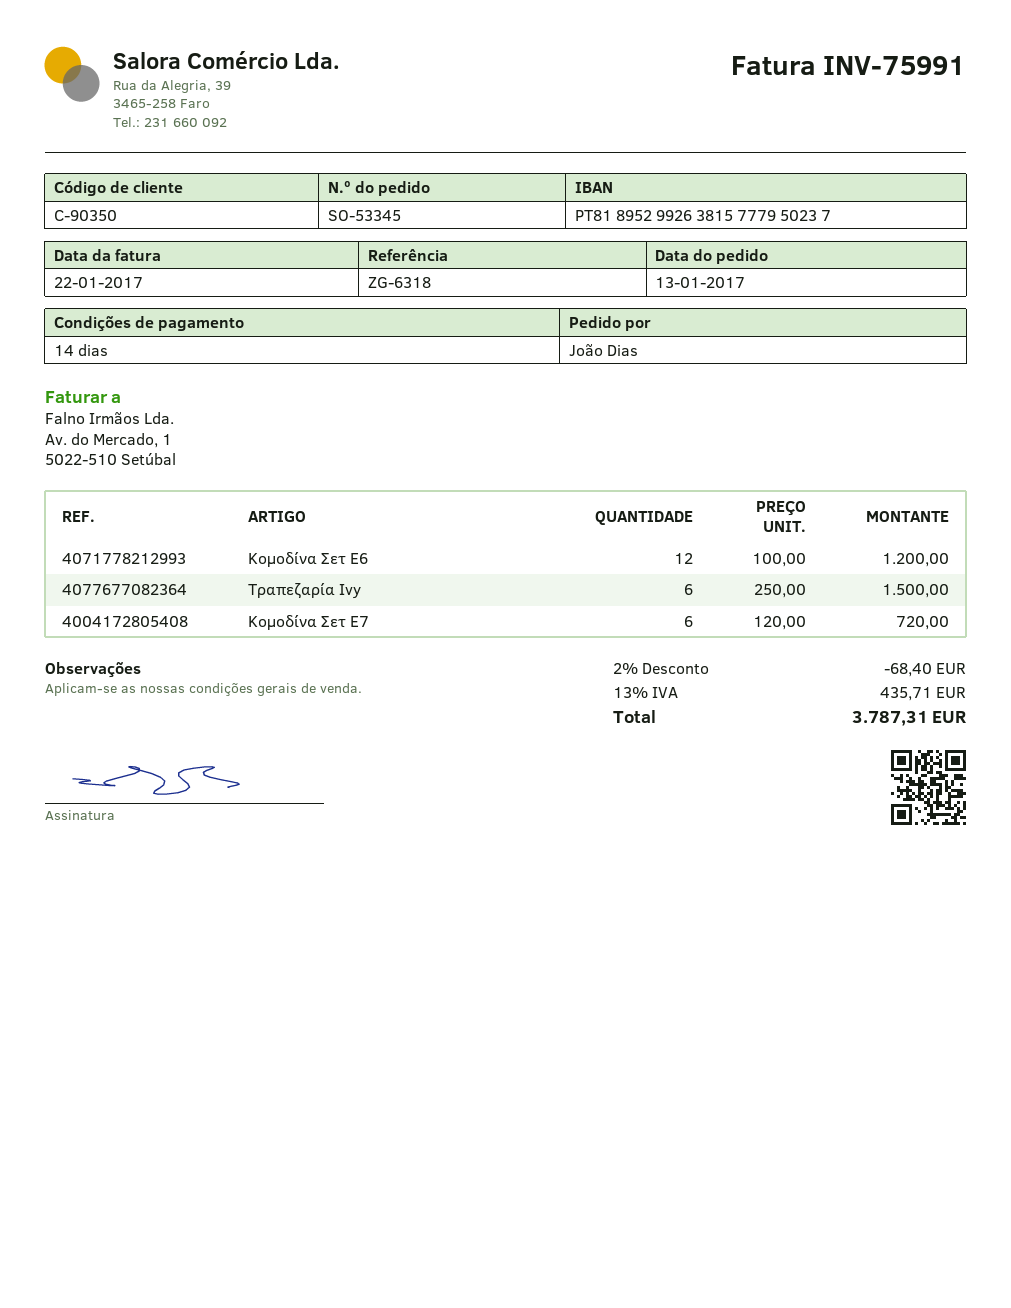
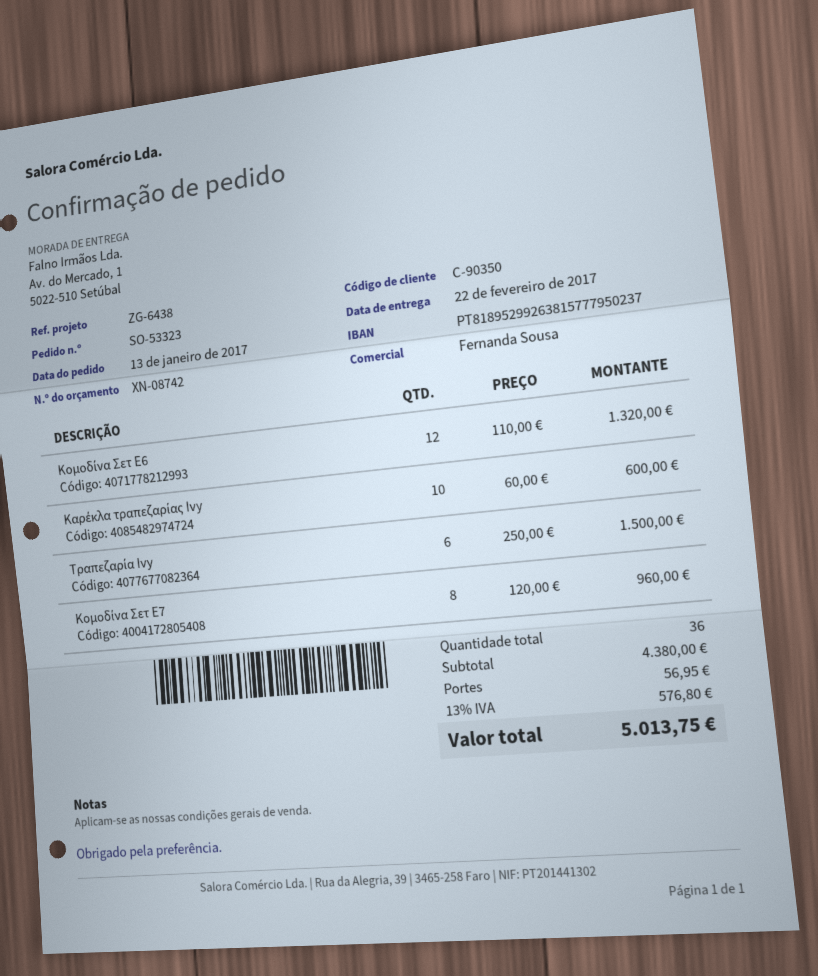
order number: SO-53345 -> SO-53323
reference: ZG-6318 -> ZG-6438
Κομοδίνα Σετ Ε6: 12 x 100.00 = 1200.00 -> 12 x 110.00 = 1320.00
Κομοδίνα Σετ Ε7: 6 x 120.00 = 720.00 -> 8 x 120.00 = 960.00
Καρέκλα τραπεζαρίας Ivy: none -> 10 x 60.00 = 600.00
discount: 2% = 68.40 -> none
shipping: none -> 56.95
tax: 13% = 435.71 -> 13% = 576.80
total: 3787.31 -> 5013.75

